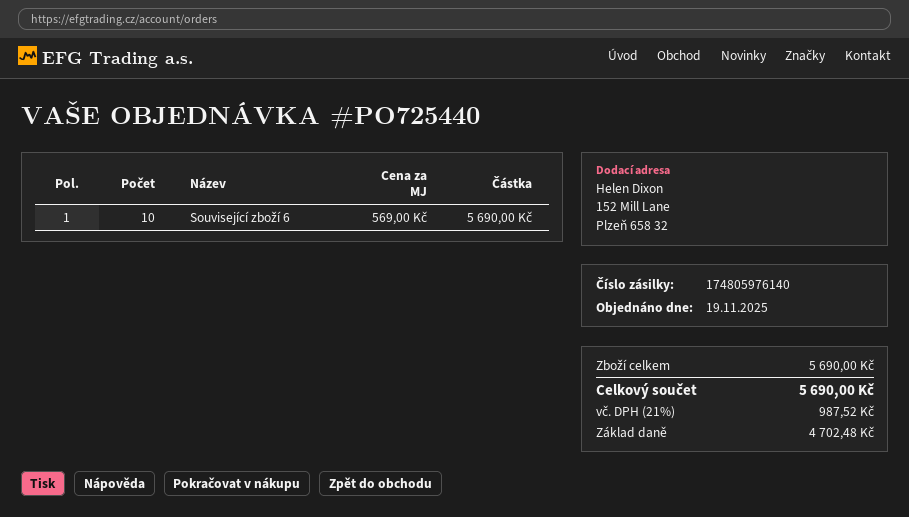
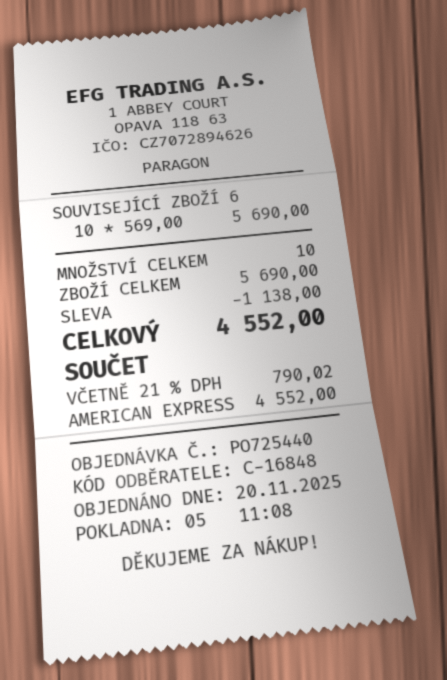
order date: 2025-11-19 -> 2025-11-20
discount: none -> 1138.00
tax: 21% = 987.52 -> 21% = 790.02
total: 5690.00 -> 4552.00

